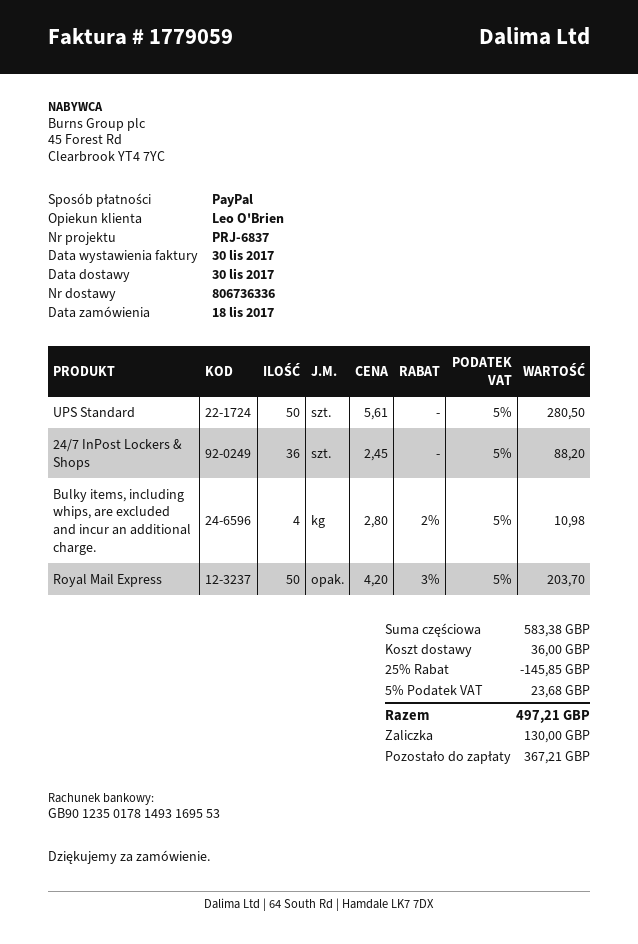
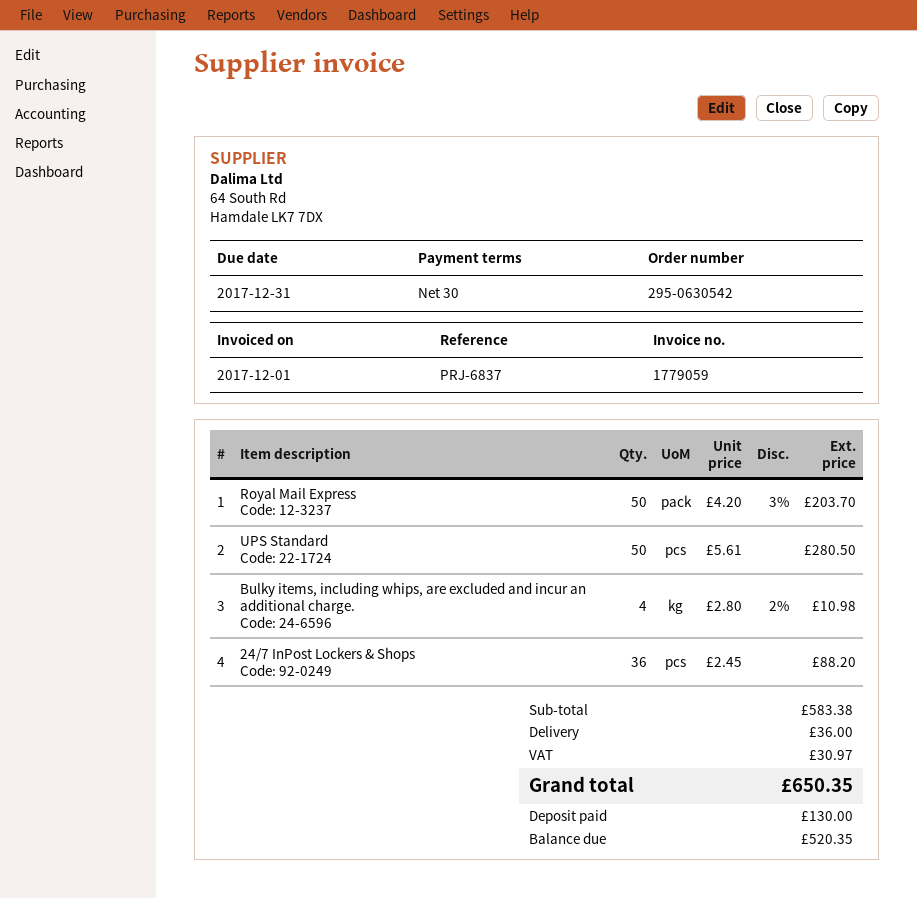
invoice date: 2017-11-30 -> 2017-12-01
discount: 25% = 145.85 -> none
tax: 23.68 -> 30.97
total: 497.21 -> 650.35
balance: 367.21 -> 520.35

